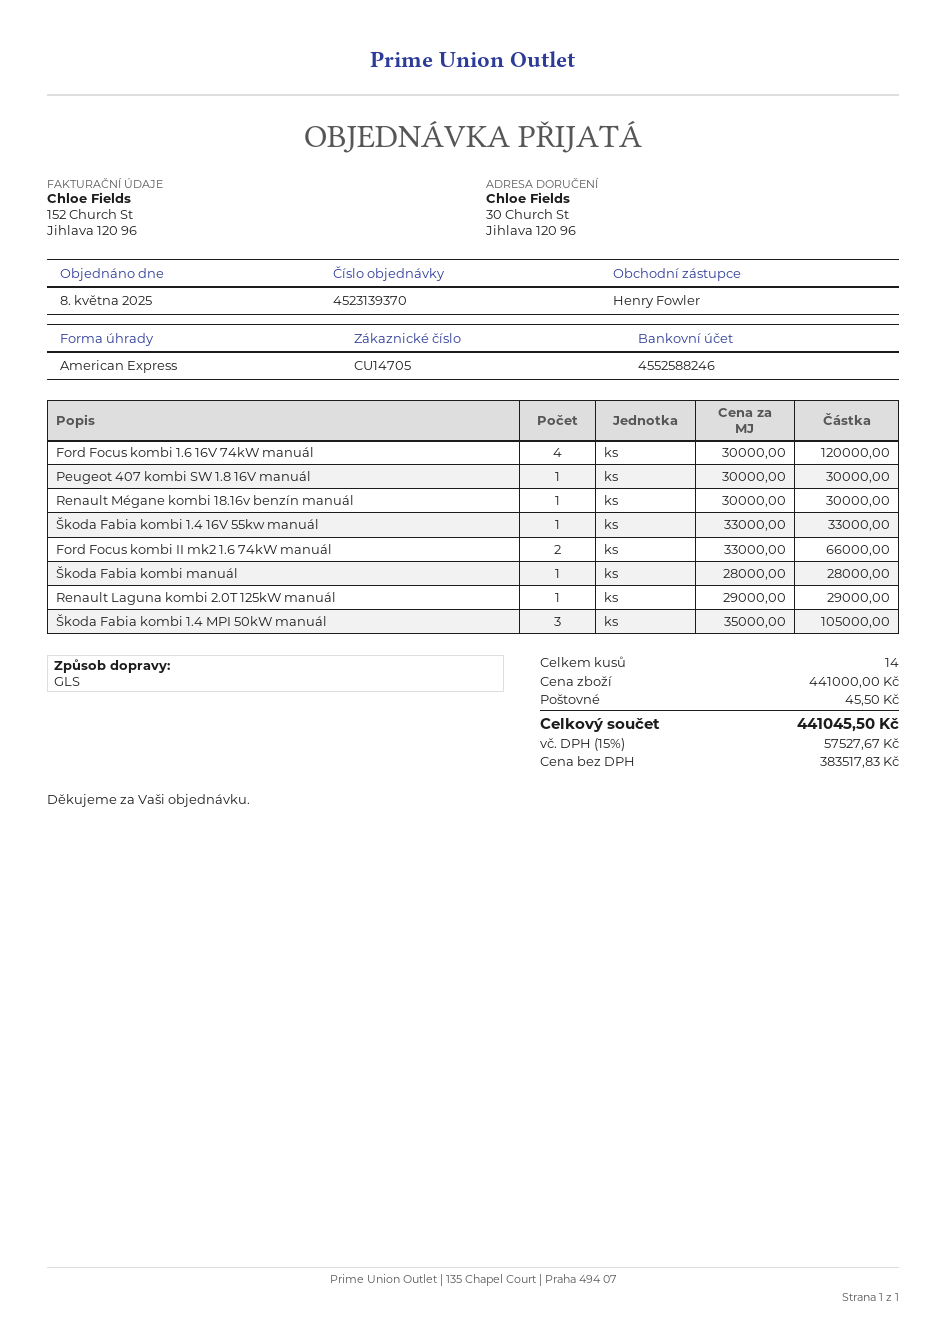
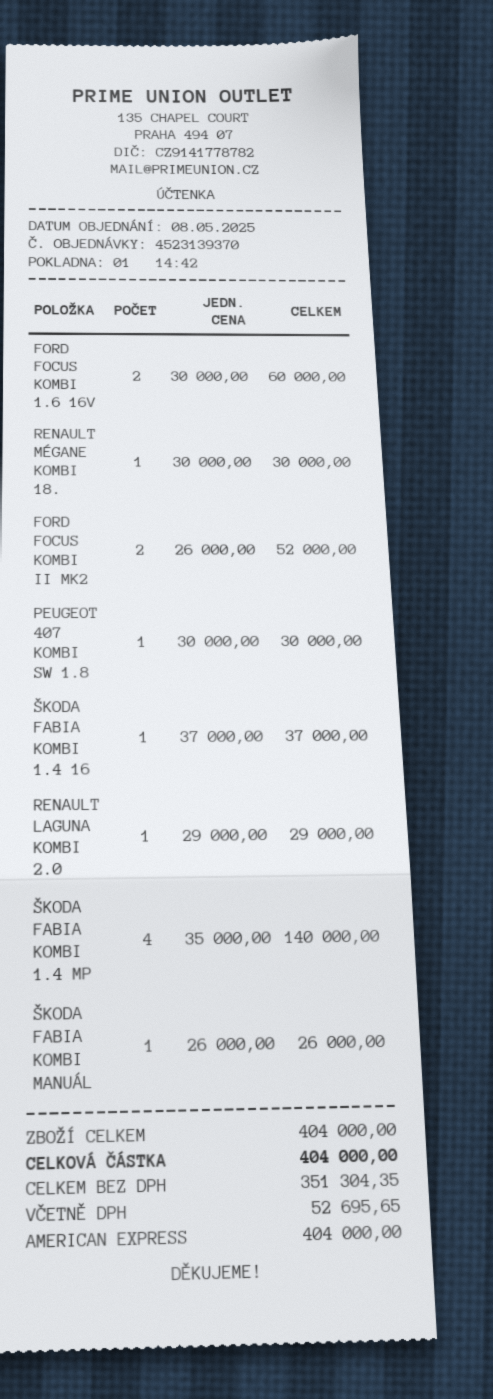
Ford Focus kombi 1.6 16V 74kW manuál: 4 x 30000.00 = 120000.00 -> 2 x 30000.00 = 60000.00
Škoda Fabia kombi 1.4 16V 55kw manuál: 1 x 33000.00 = 33000.00 -> 1 x 37000.00 = 37000.00
Ford Focus kombi II mk2 1.6 74kW manuál: 2 x 33000.00 = 66000.00 -> 2 x 26000.00 = 52000.00
Škoda Fabia kombi manuál: 1 x 28000.00 = 28000.00 -> 1 x 26000.00 = 26000.00
Škoda Fabia kombi 1.4 MPI 50kW manuál: 3 x 35000.00 = 105000.00 -> 4 x 35000.00 = 140000.00
subtotal: 441000.00 -> 404000.00
shipping: 45.50 -> none
net: 383517.83 -> 351304.35
tax: 57527.67 -> 52695.65
total: 441045.50 -> 404000.00

